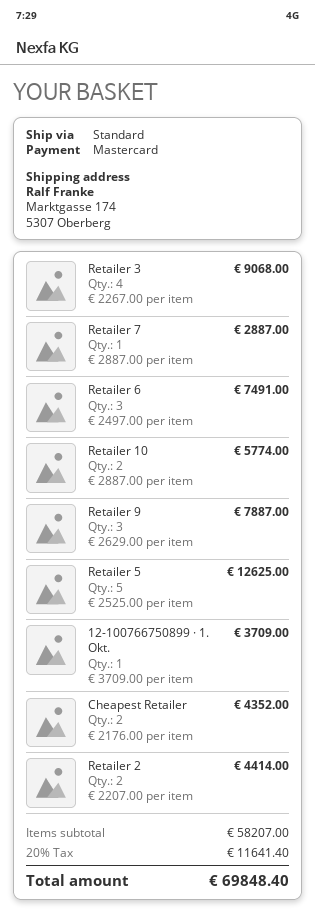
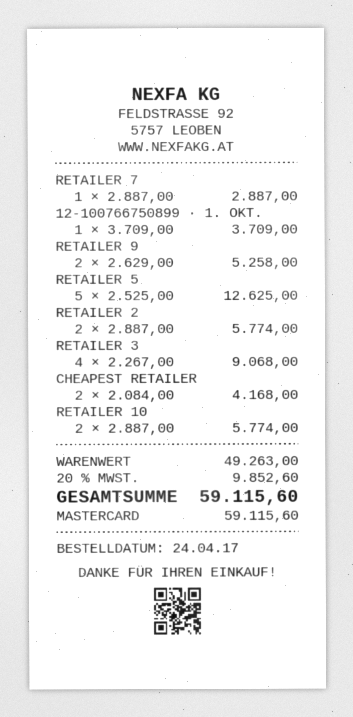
Retailer 6: 3 x 2497.00 = 7491.00 -> none
Retailer 9: 3 x 2629.00 = 7887.00 -> 2 x 2629.00 = 5258.00
Cheapest Retailer: 2 x 2176.00 = 4352.00 -> 2 x 2084.00 = 4168.00
Retailer 2: 2 x 2207.00 = 4414.00 -> 2 x 2887.00 = 5774.00
subtotal: 58207.00 -> 49263.00
tax: 20% = 11641.40 -> 20% = 9852.60
total: 69848.40 -> 59115.60

